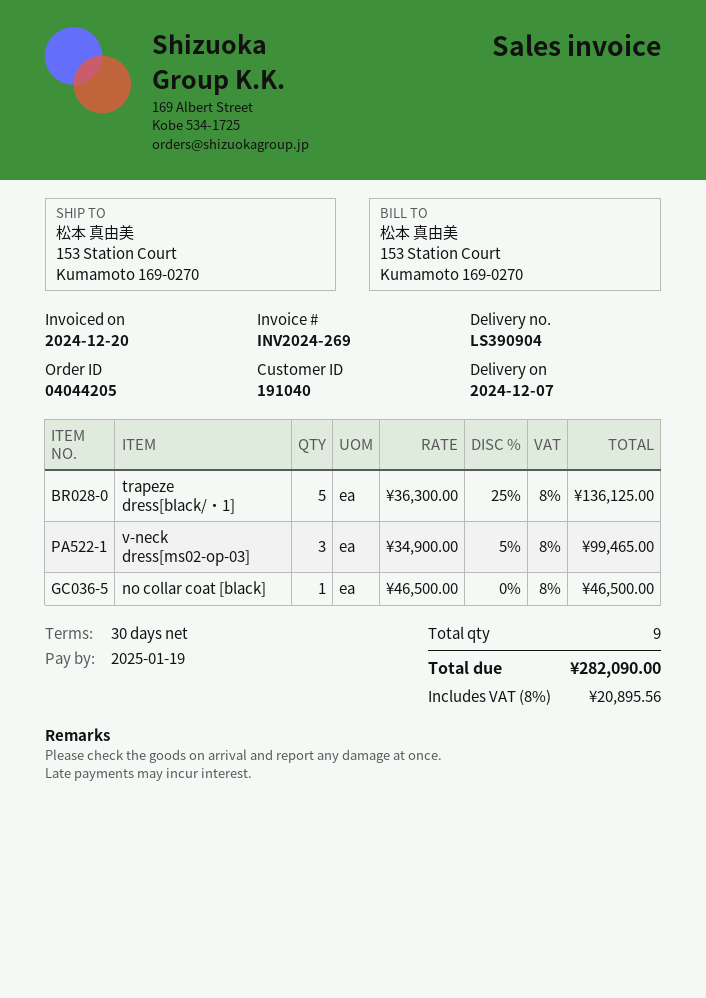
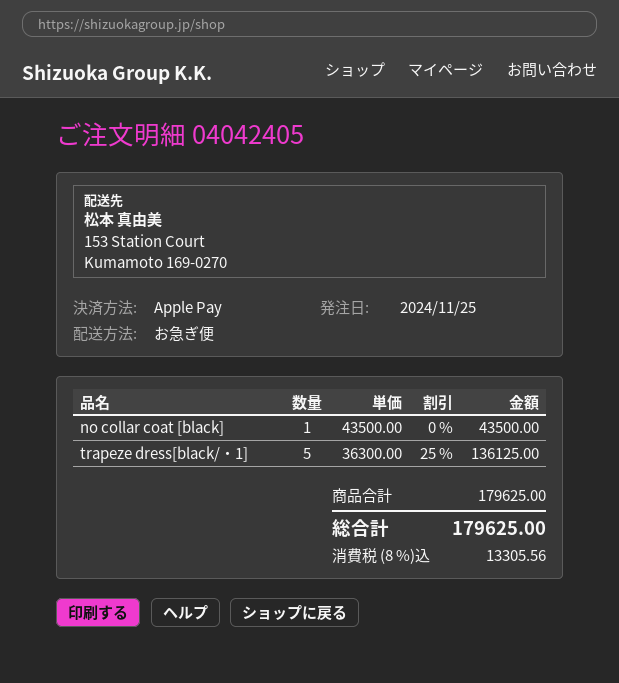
order number: 04044205 -> 04042405
v-neck dress[ms02-op-03]: 3 x 34900.00 - 5% = 99465.00 -> none
no collar coat [black]: 1 x 46500.00 = 46500.00 -> 1 x 43500.00 = 43500.00
tax: 8% = 20895.56 -> 8% = 13305.56
total: 282090.00 -> 179625.00

